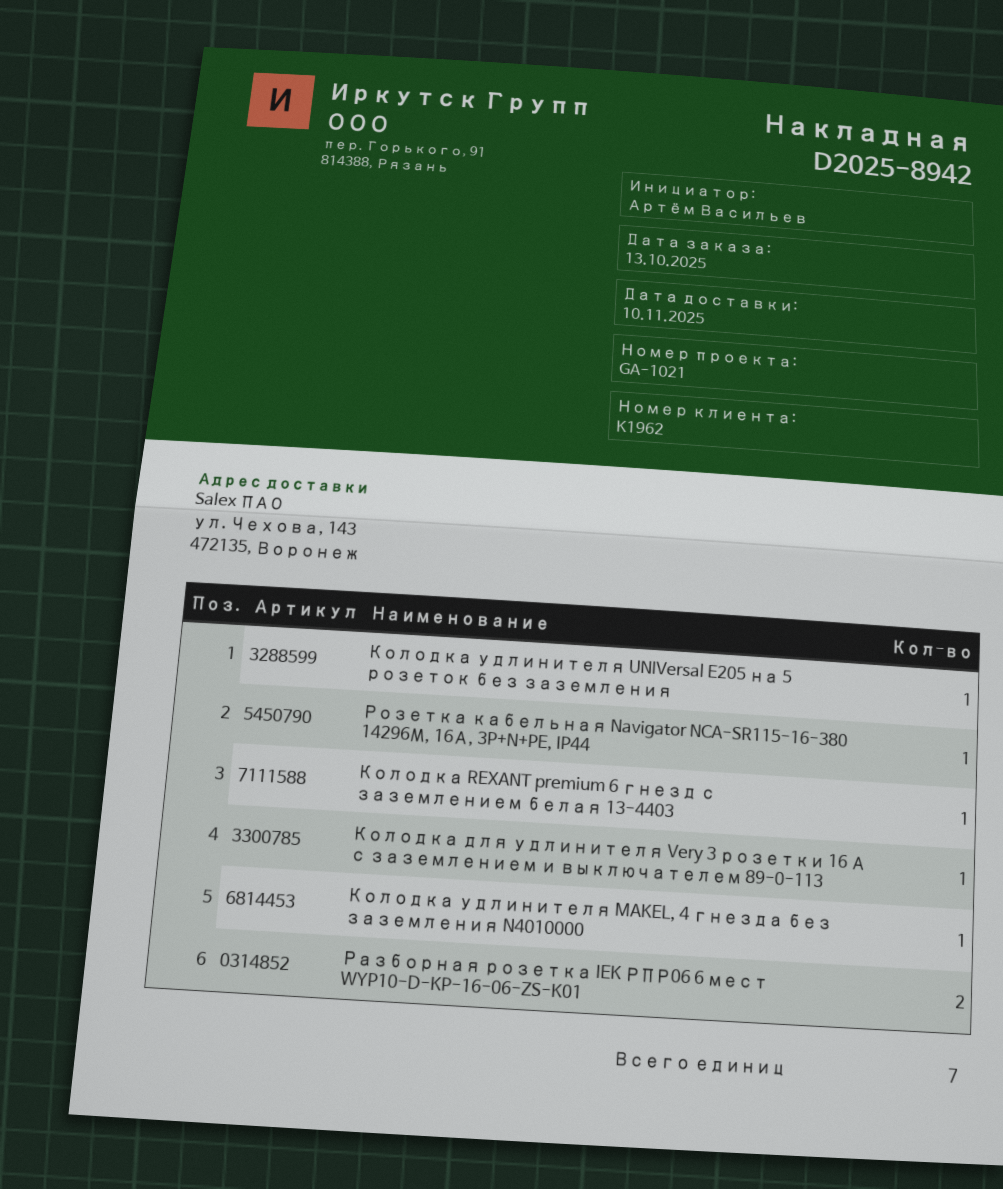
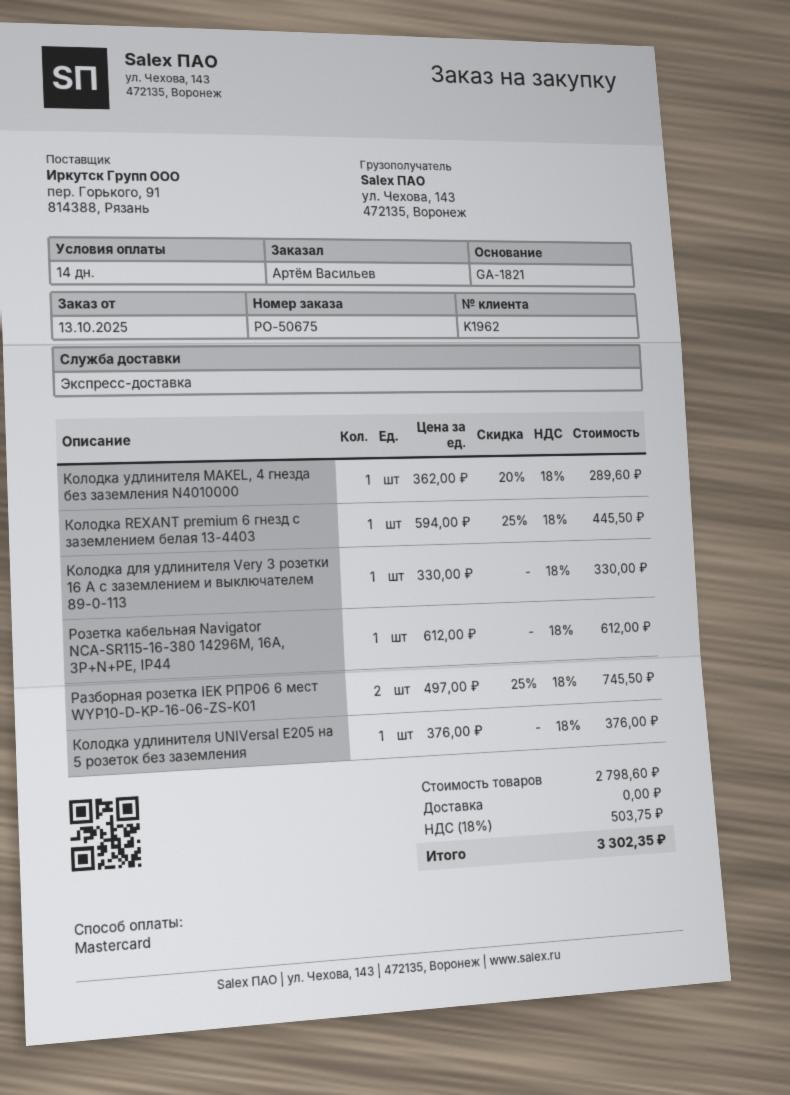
reference: GA-1021 -> GA-1821

